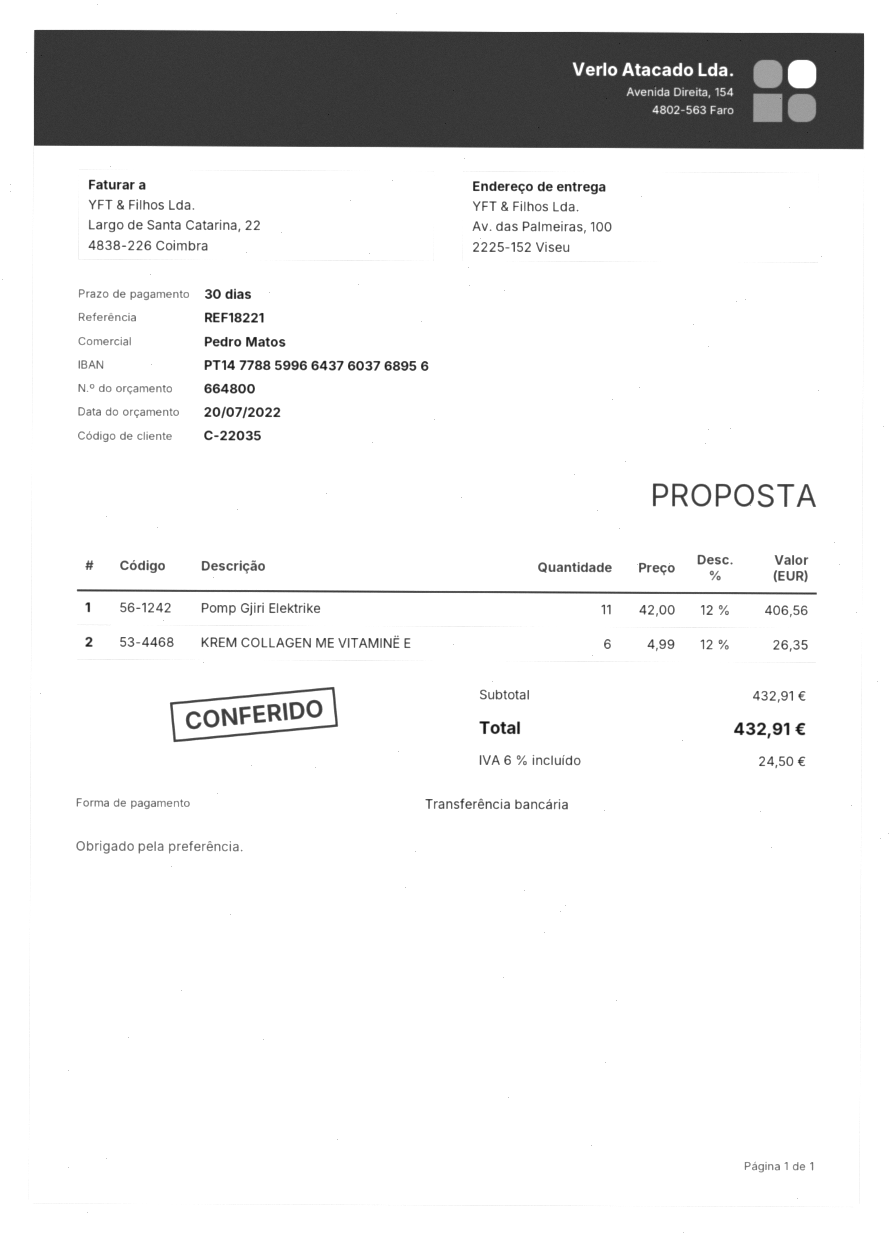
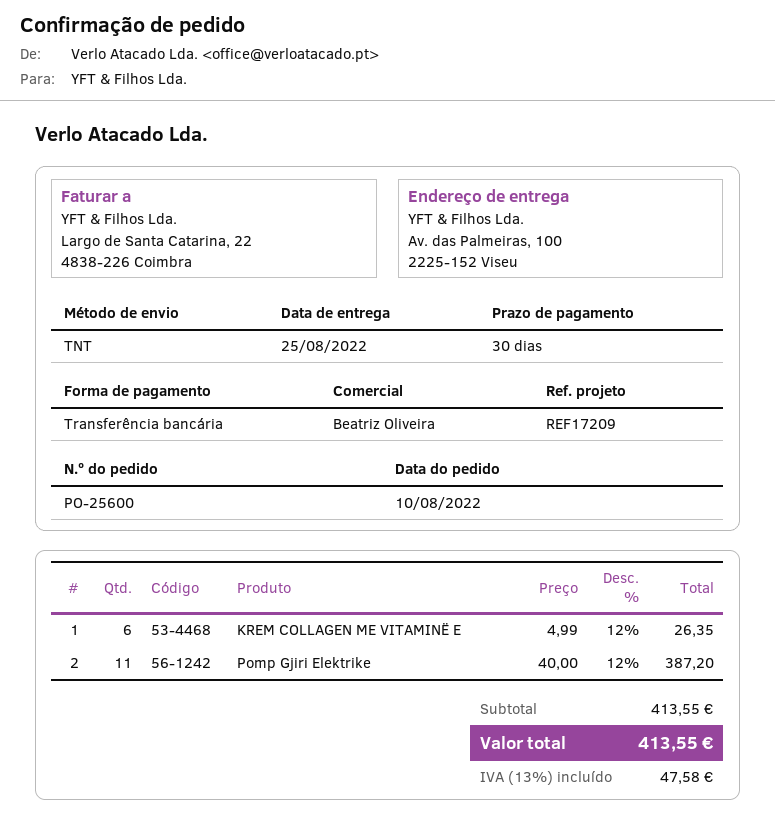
reference: REF18221 -> REF17209
sales rep: Pedro Matos -> Beatriz Oliveira
Pomp Gjiri Elektrike: 11 x 42.00 - 12% = 406.56 -> 11 x 40.00 - 12% = 387.20
subtotal: 432.91 -> 413.55
tax: 6% = 24.50 -> 13% = 47.58
total: 432.91 -> 413.55

